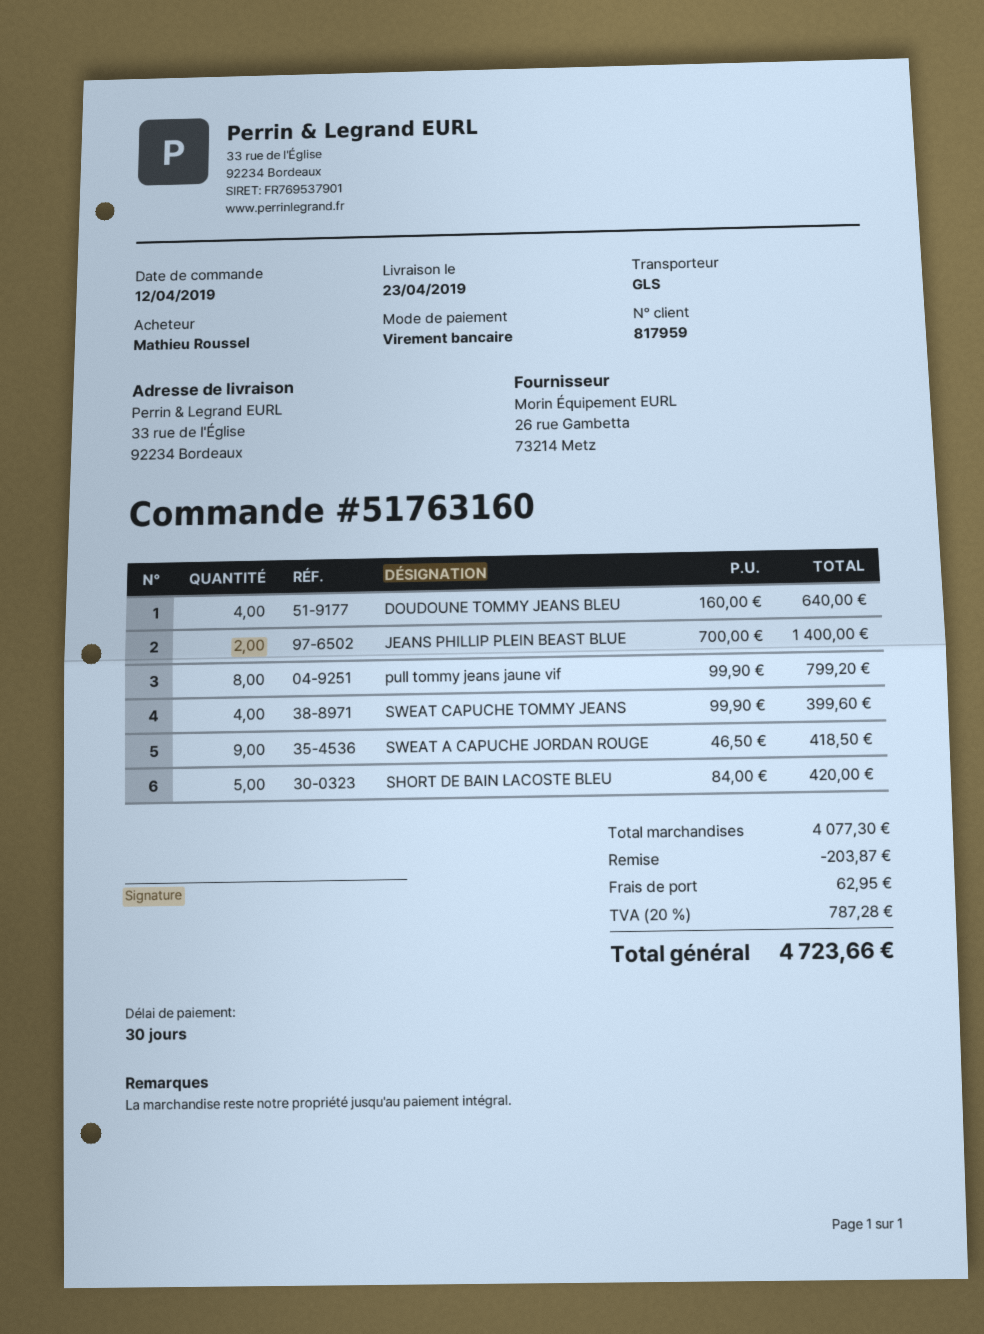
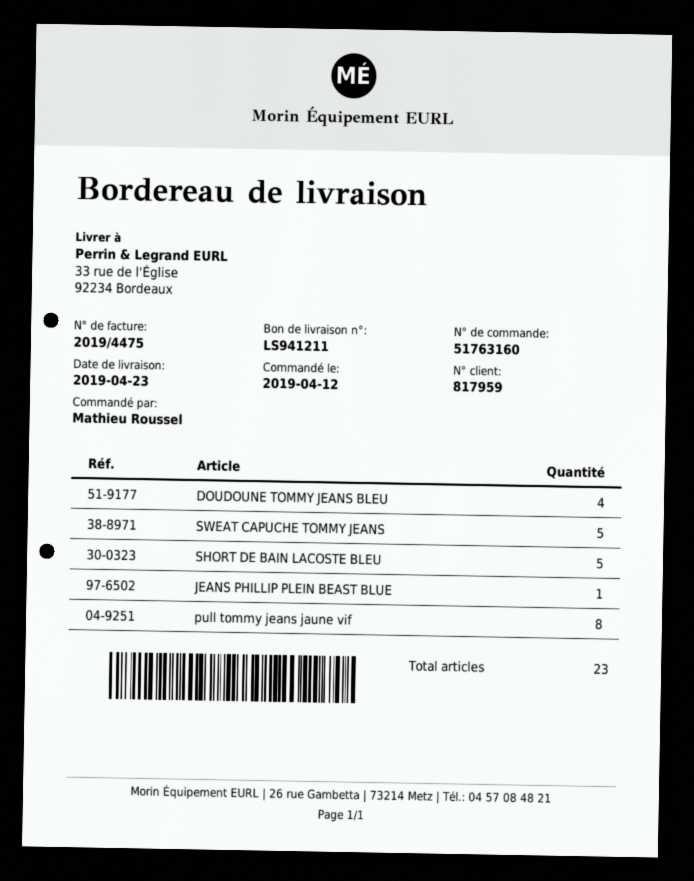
JEANS PHILLIP PLEIN BEAST BLUE: 2 -> 1
SWEAT CAPUCHE TOMMY JEANS: 4 -> 5
SWEAT A CAPUCHE JORDAN ROUGE: 9 -> none

